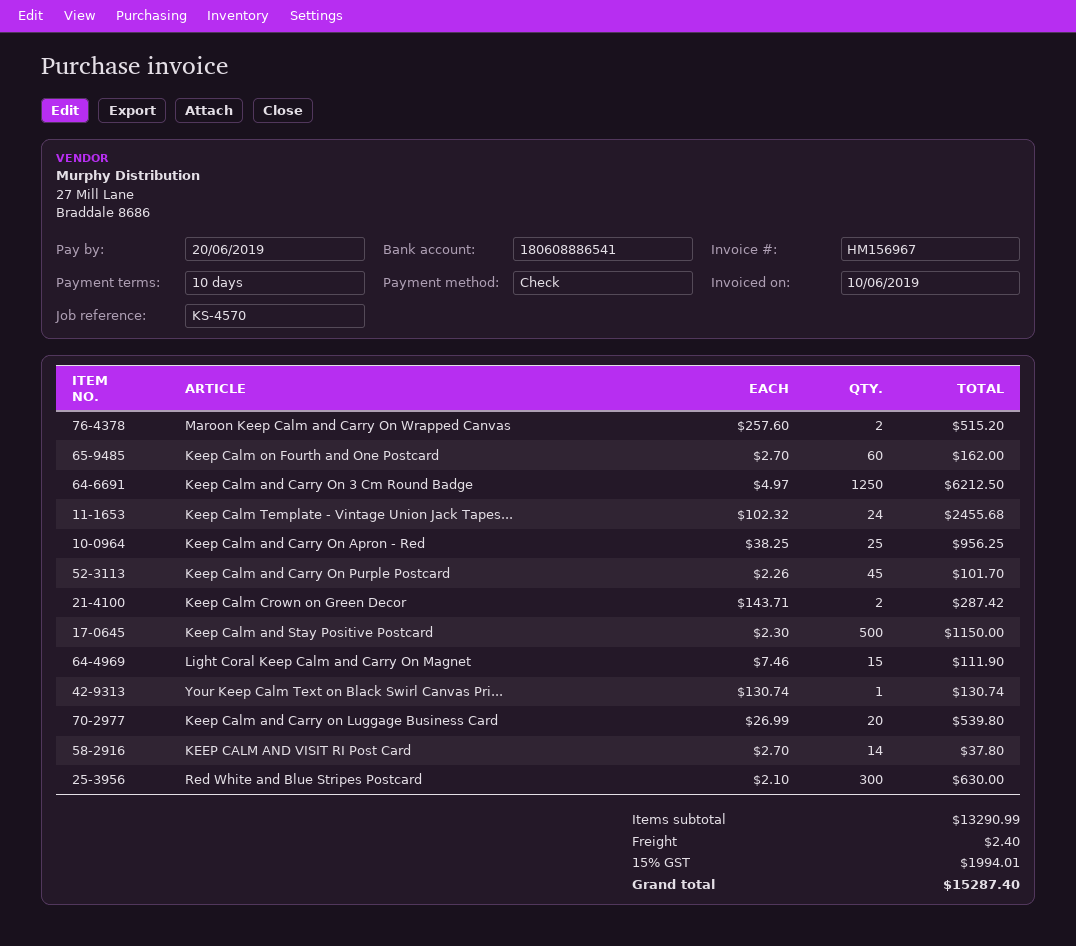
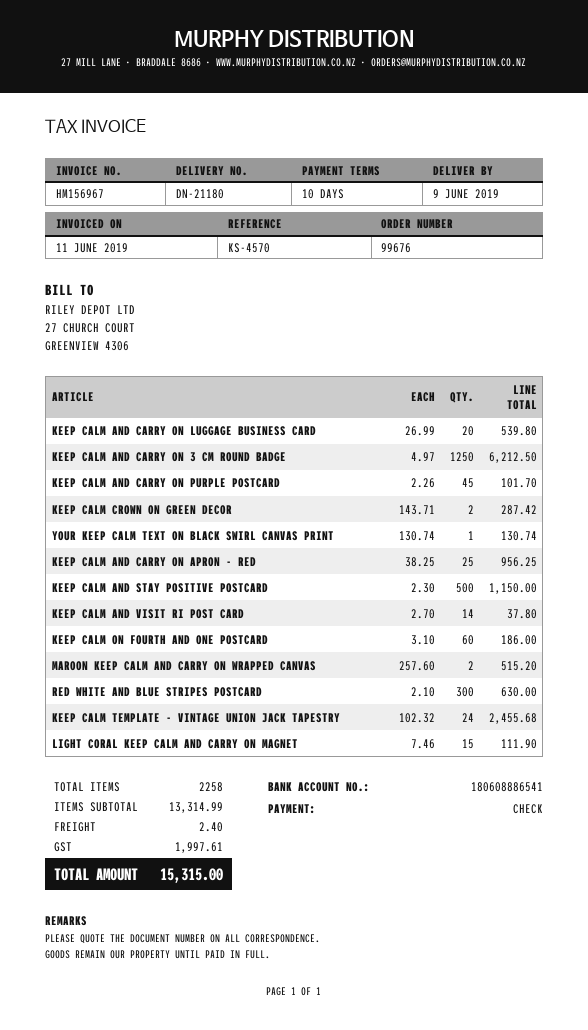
invoice date: 2019-06-10 -> 2019-06-11
Keep Calm on Fourth and One Postcard: 60 x 2.70 = 162.00 -> 60 x 3.10 = 186.00
subtotal: 13290.99 -> 13314.99
tax: 1994.01 -> 1997.61
total: 15287.40 -> 15315.00

